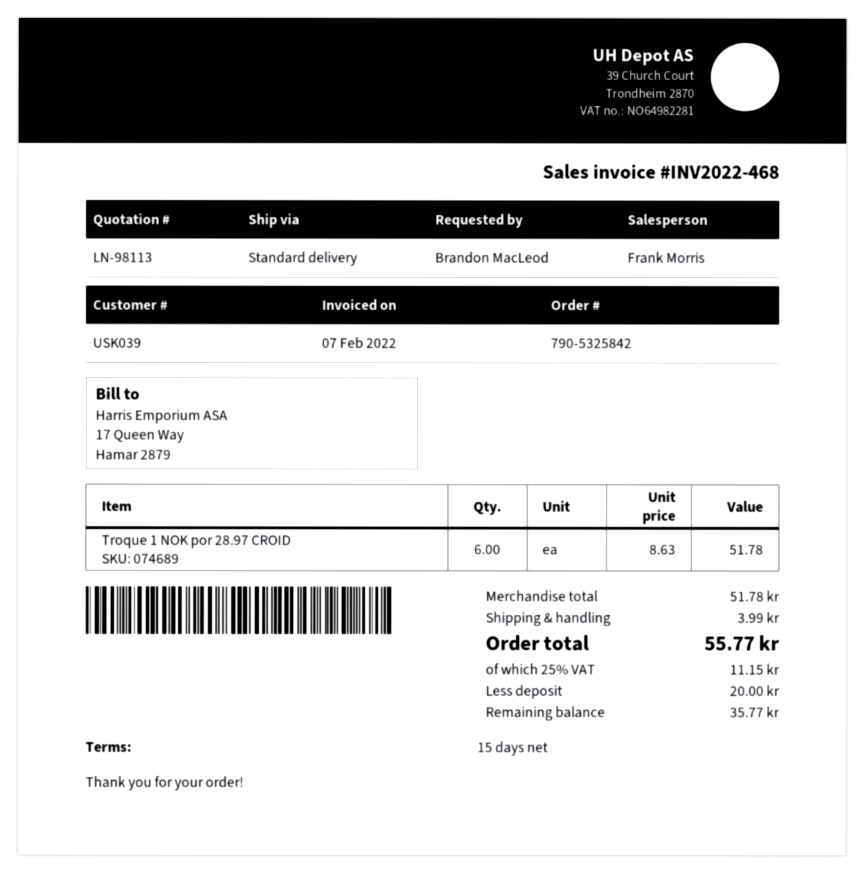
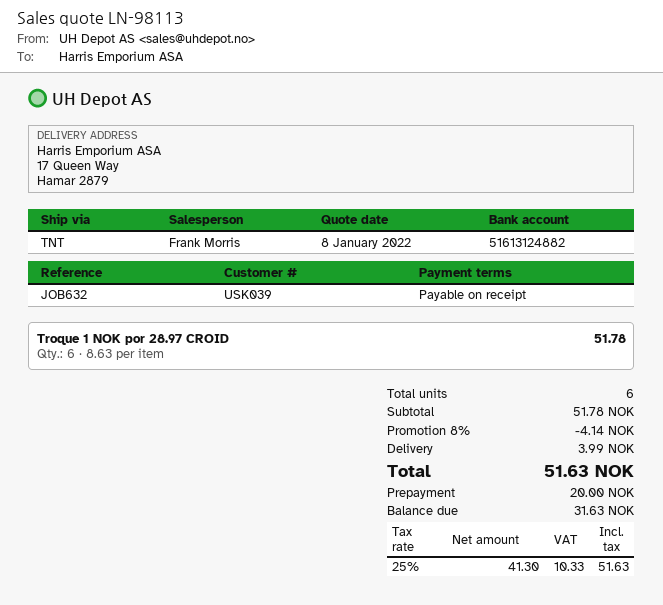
payment terms: 15 days -> on receipt
shipping method: standard -> TNT
discount: none -> 8% = 4.14
tax: 25% = 11.15 -> 25% = 10.33
total: 55.77 -> 51.63
balance: 35.77 -> 31.63

